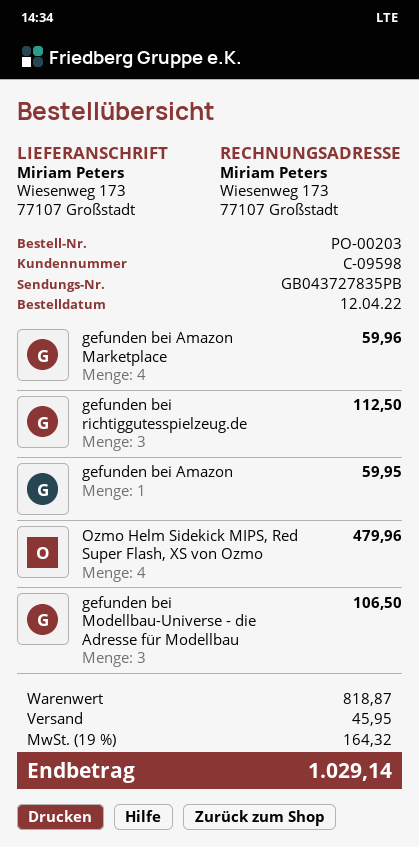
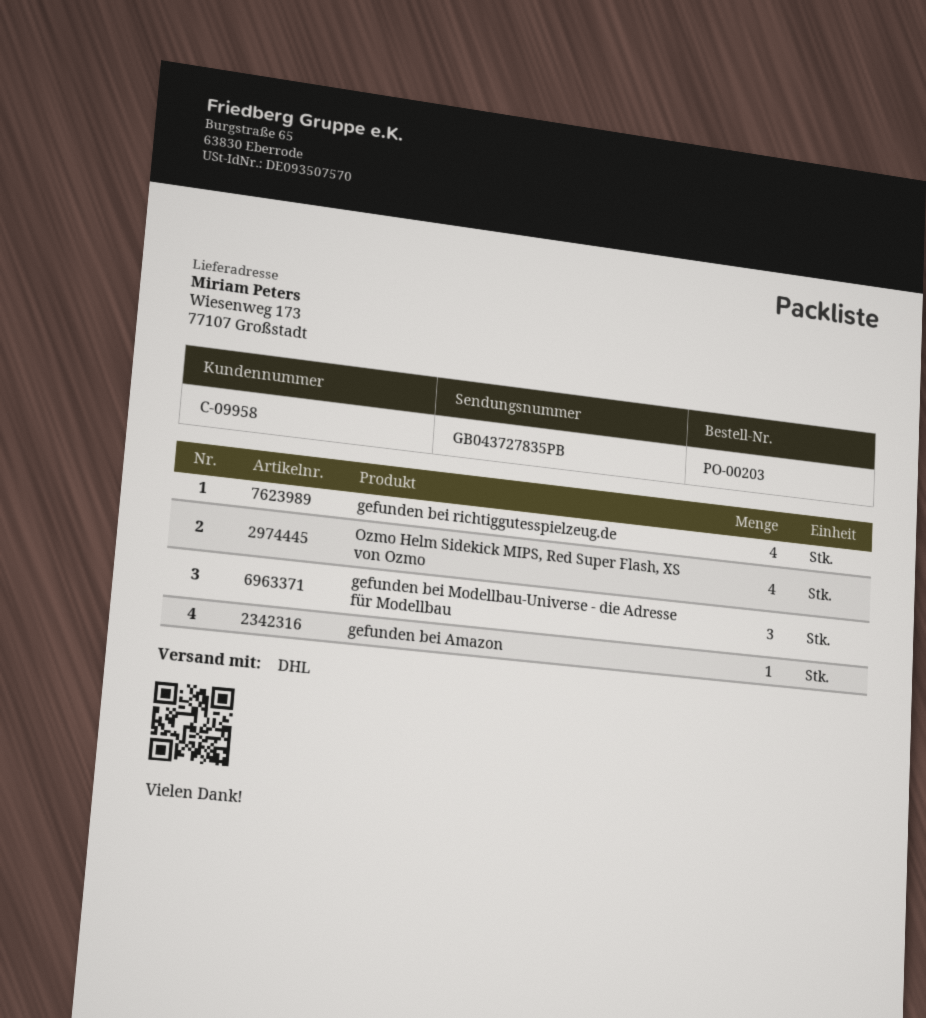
customer number: C-09598 -> C-09958
gefunden bei Amazon Marketplace: 4 -> none
gefunden bei richtiggutesspielzeug.de: 3 -> 4

